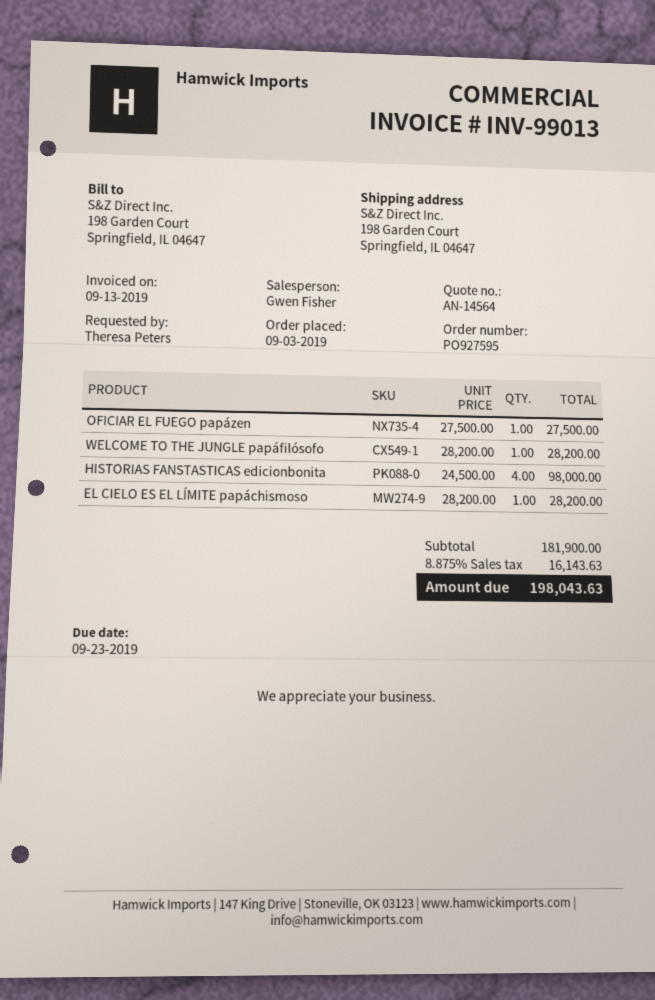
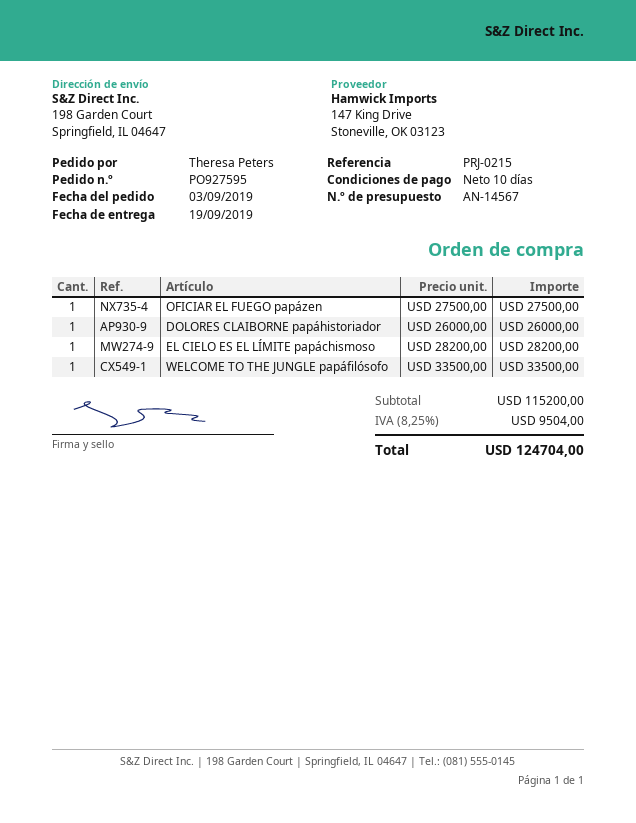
quote number: AN-14564 -> AN-14567
WELCOME TO THE JUNGLE papáfilósofo: 1 x 28200.00 = 28200.00 -> 1 x 33500.00 = 33500.00
HISTORIAS FANSTASTICAS edicionbonita: 4 x 24500.00 = 98000.00 -> none
DOLORES CLAIBORNE papáhistoriador: none -> 1 x 26000.00 = 26000.00
subtotal: 181900.00 -> 115200.00
tax: 8.875% = 16143.63 -> 8.25% = 9504.00
total: 198043.63 -> 124704.00

